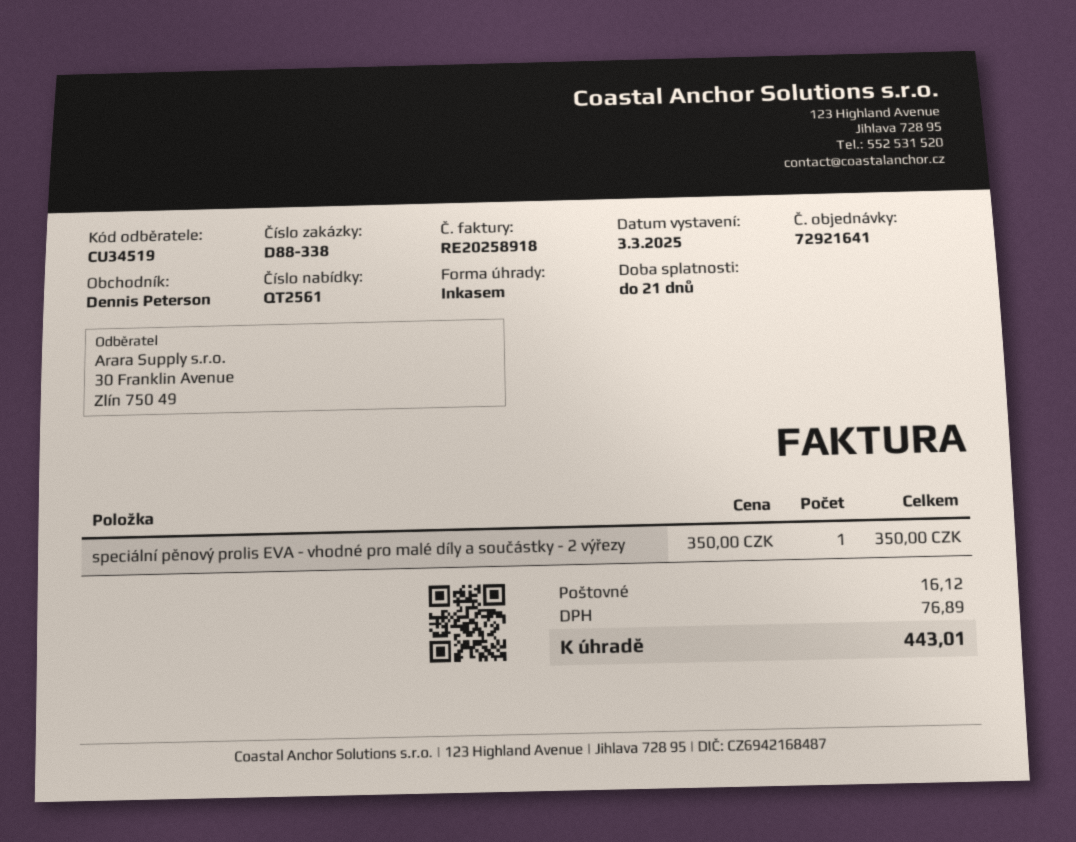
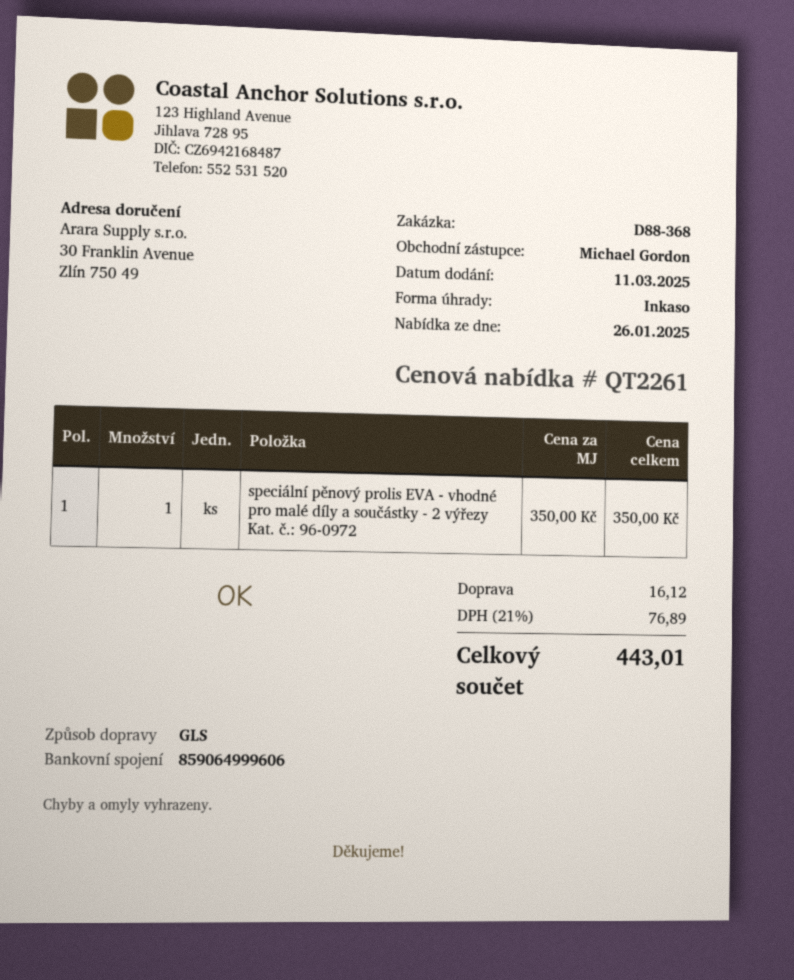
quote number: QT2561 -> QT2261
reference: D88-338 -> D88-368
sales rep: Dennis Peterson -> Michael Gordon

